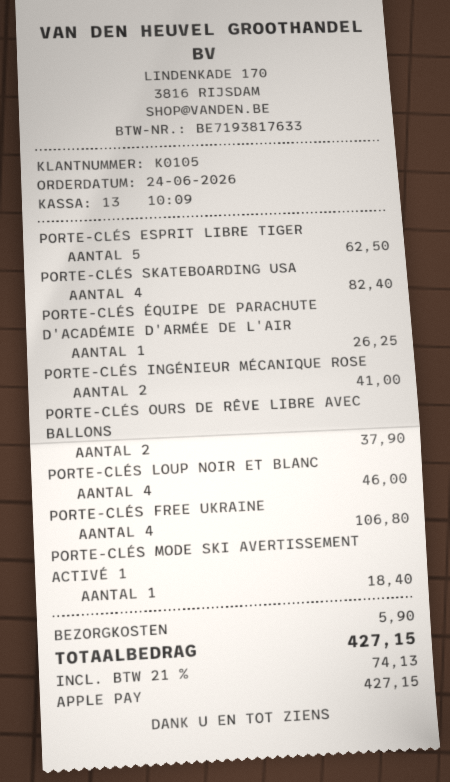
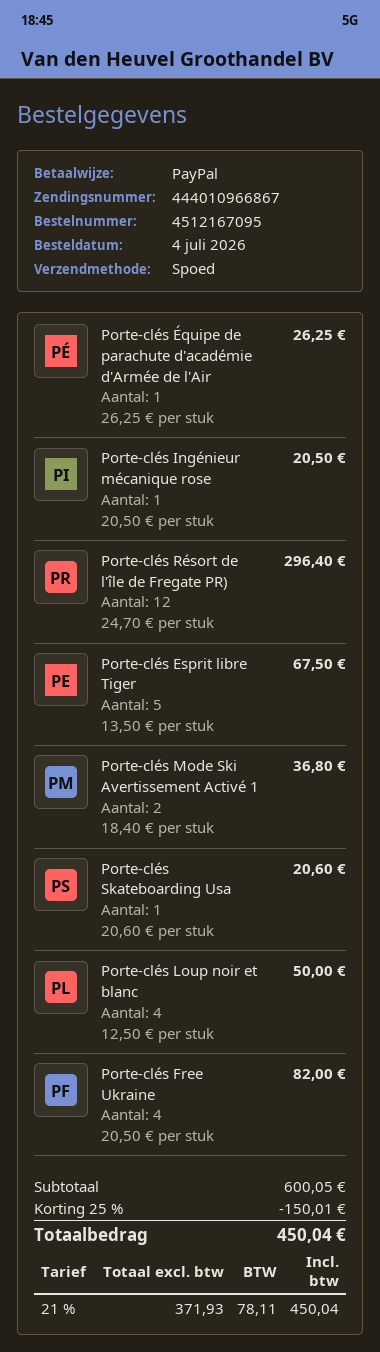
order date: 2026-06-24 -> 2026-07-04
payment method: Apple Pay -> PayPal
PORTE-CLÉS ESPRIT LIBRE TIGER: 5 for 62.50 -> 5 for 67.50
PORTE-CLÉS SKATEBOARDING USA: 4 for 82.40 -> 1 for 20.60
PORTE-CLÉS INGÉNIEUR MÉCANIQUE ROSE: 2 for 41.00 -> 1 for 20.50
PORTE-CLÉS OURS DE RÊVE LIBRE AVEC BALLONS: 2 for 37.90 -> none
PORTE-CLÉS LOUP NOIR ET BLANC: 4 for 46.00 -> 4 for 50.00
PORTE-CLÉS FREE UKRAINE: 4 for 106.80 -> 4 for 82.00
PORTE-CLÉS MODE SKI AVERTISSEMENT ACTIVÉ 1: 1 for 18.40 -> 2 for 36.80
Porte-clés Résort de l'île de Fregate PR): none -> 12 for 296.40
discount: none -> 25% = 150.01
shipping: 5.90 -> none
tax: 21% = 74.13 -> 21% = 78.11
total: 427.15 -> 450.04

